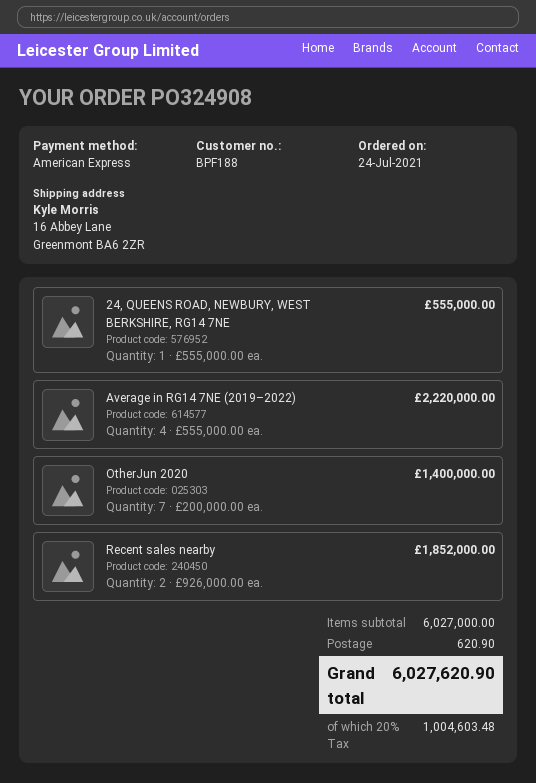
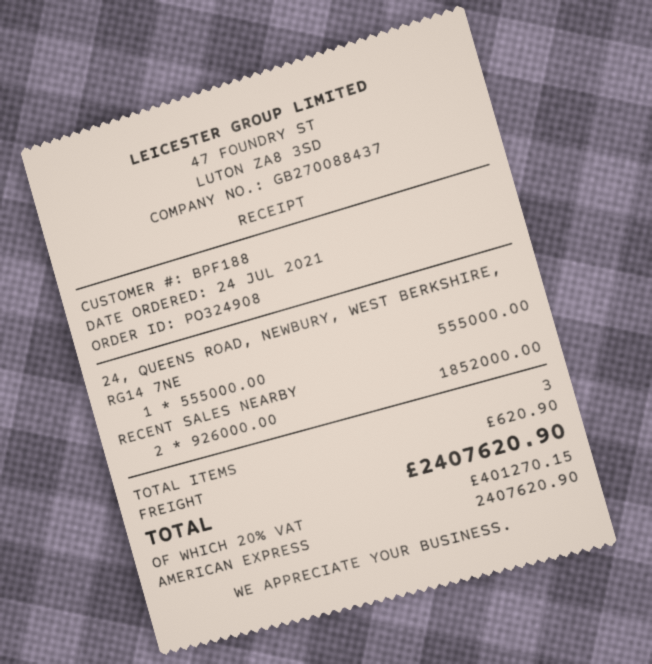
Average in RG14 7NE (2019–2022): 4 x 555000.00 = 2220000.00 -> none
OtherJun 2020: 7 x 200000.00 = 1400000.00 -> none
tax: 20% = 1004603.48 -> 20% = 401270.15
total: 6027620.90 -> 2407620.90

